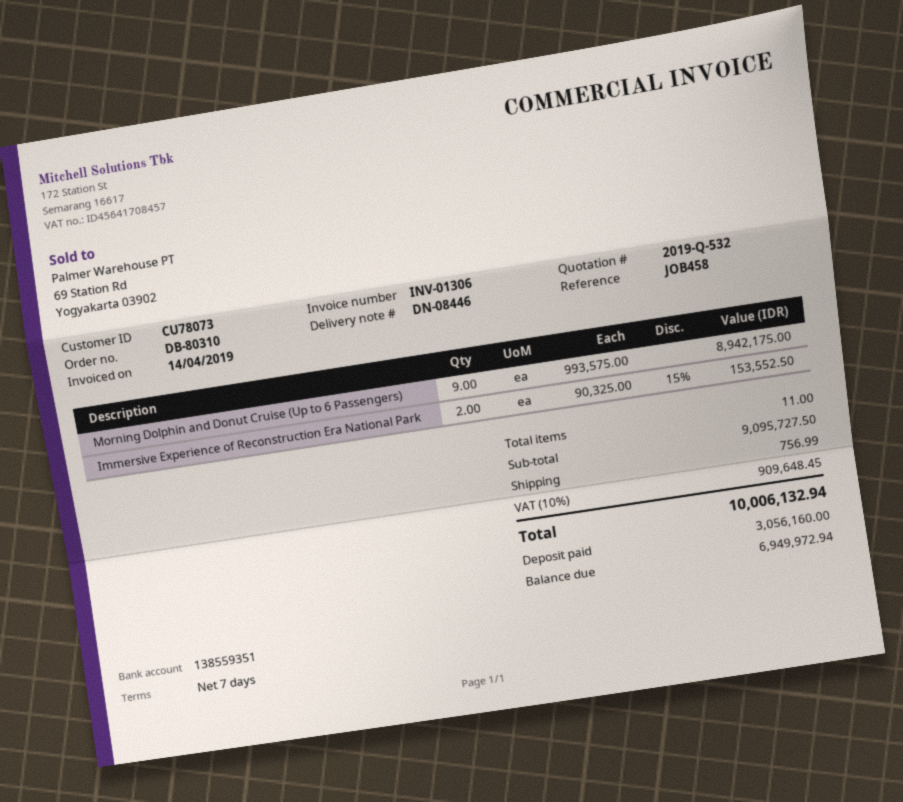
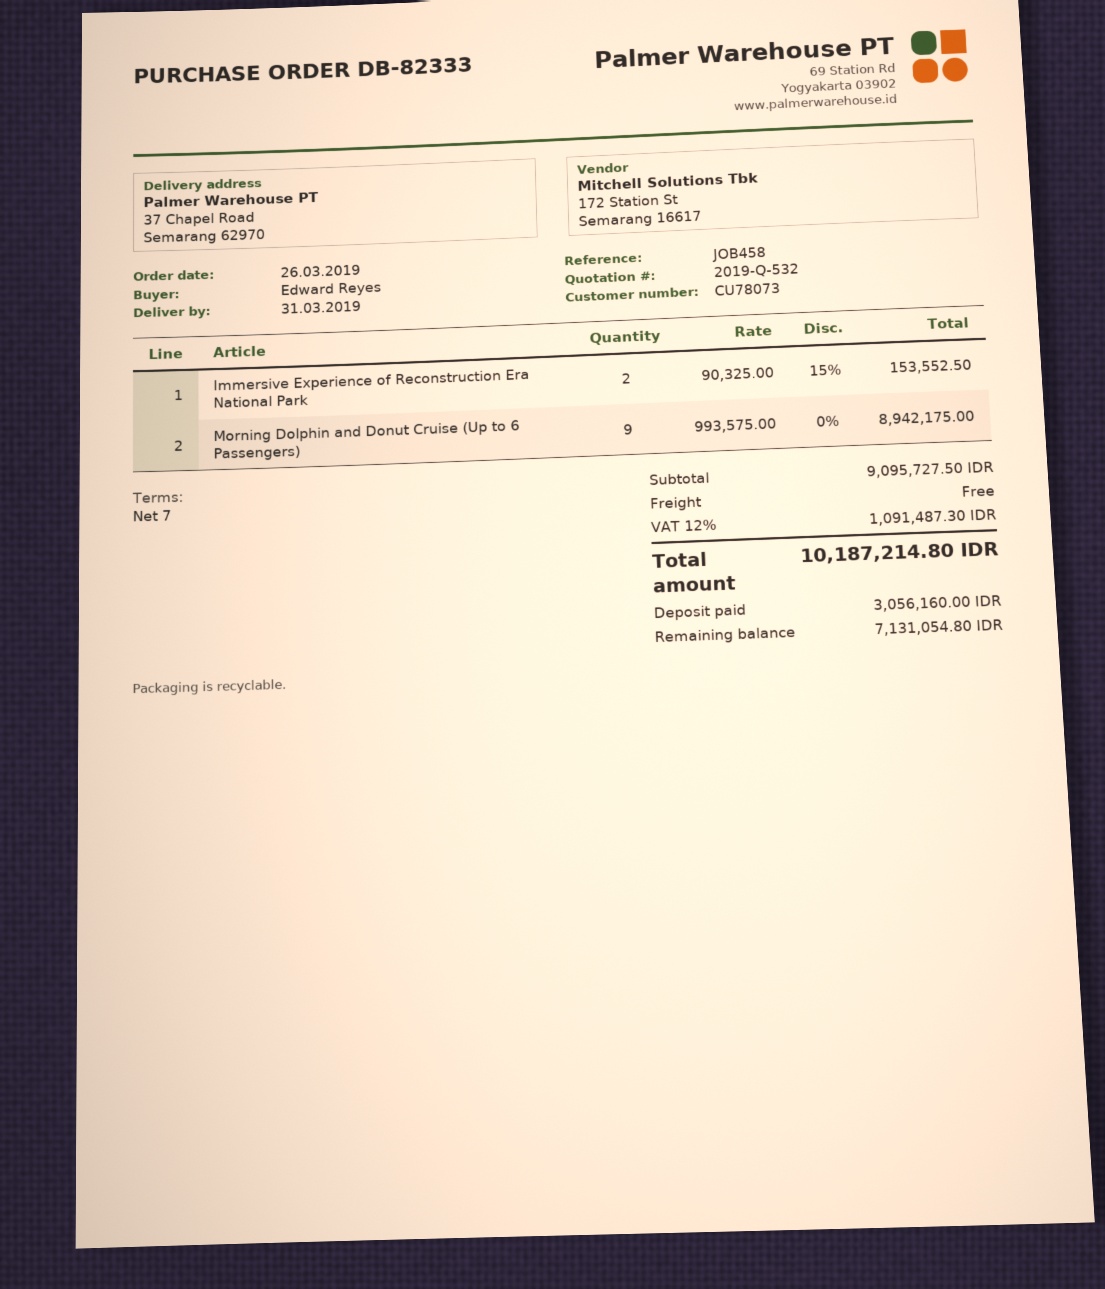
order number: DB-80310 -> DB-82333
shipping: 756.99 -> 0.00
tax: 10% = 909648.45 -> 12% = 1091487.30
total: 10006132.94 -> 10187214.80
balance: 6949972.94 -> 7131054.80

